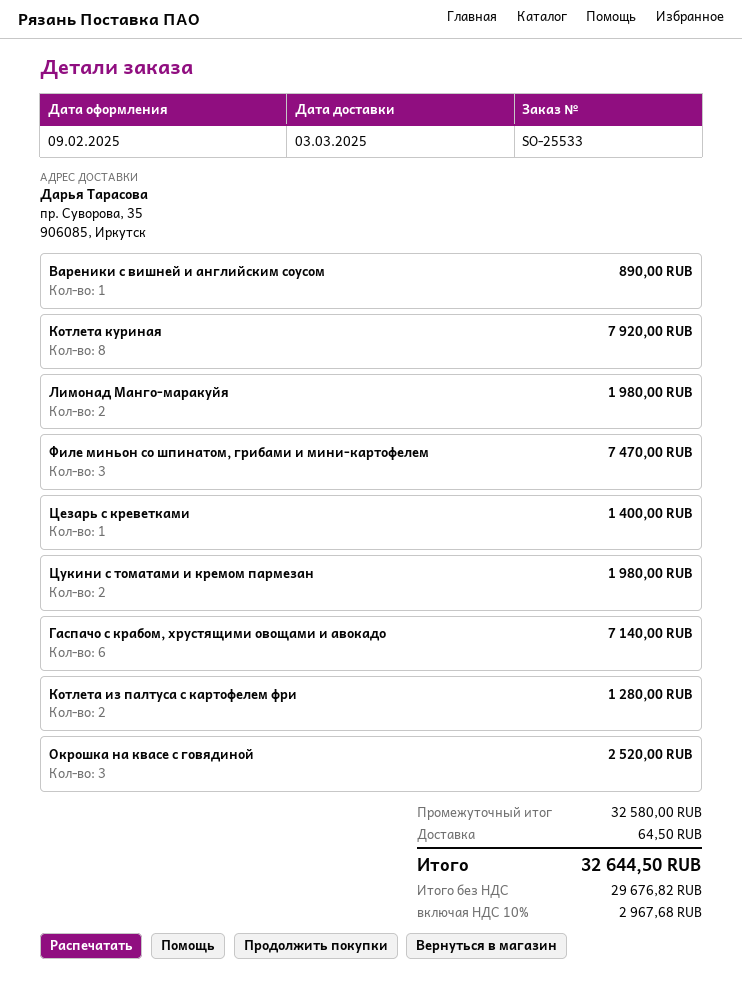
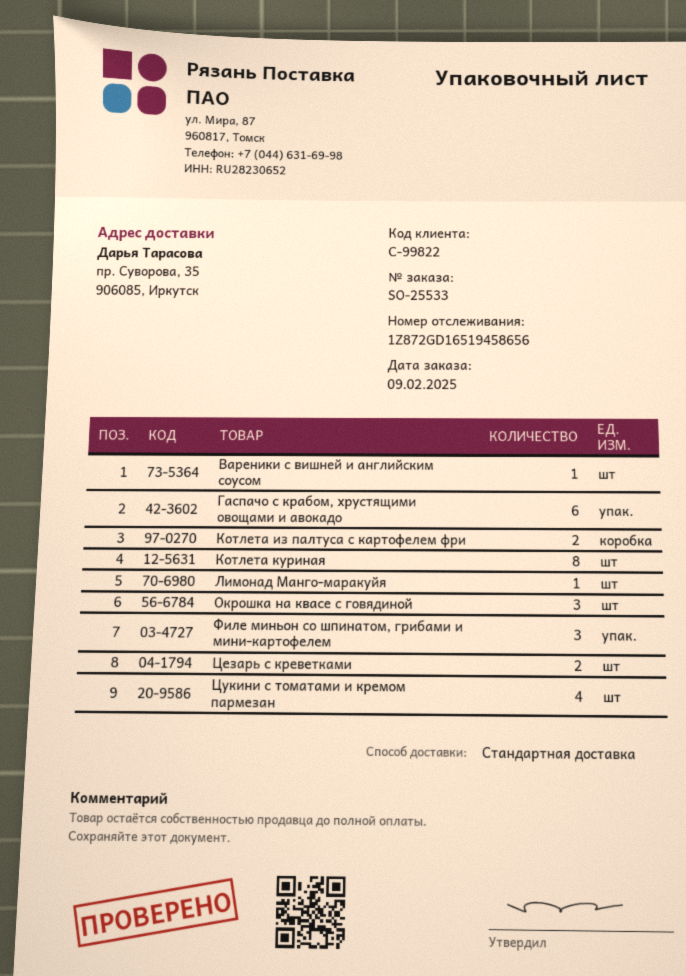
Лимонад Манго-маракуйя: 2 -> 1
Цезарь с креветками: 1 -> 2
Цукини с томатами и кремом пармезан: 2 -> 4

